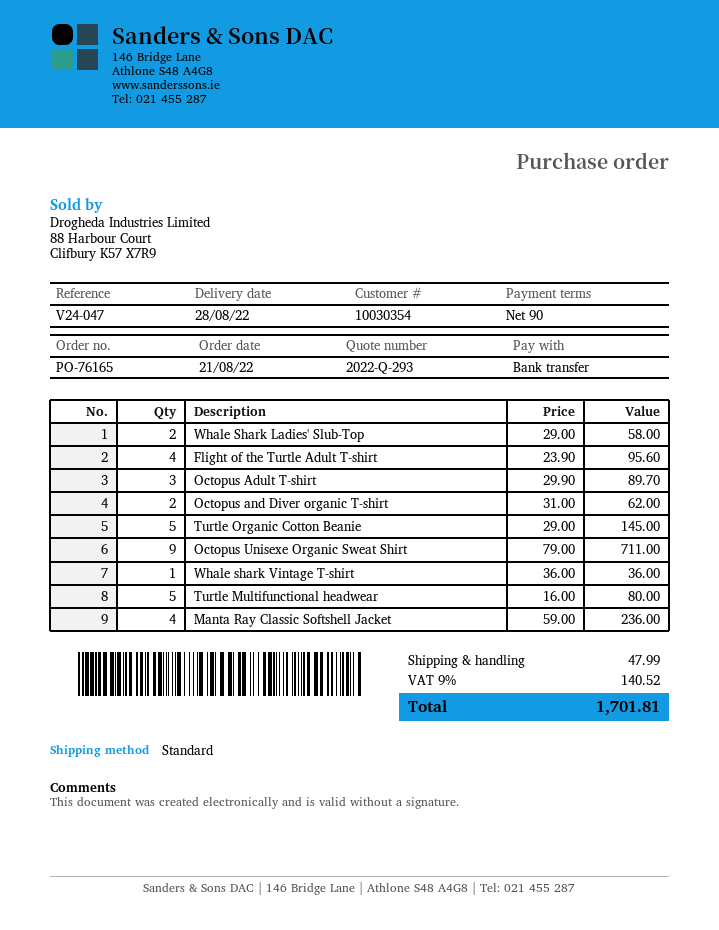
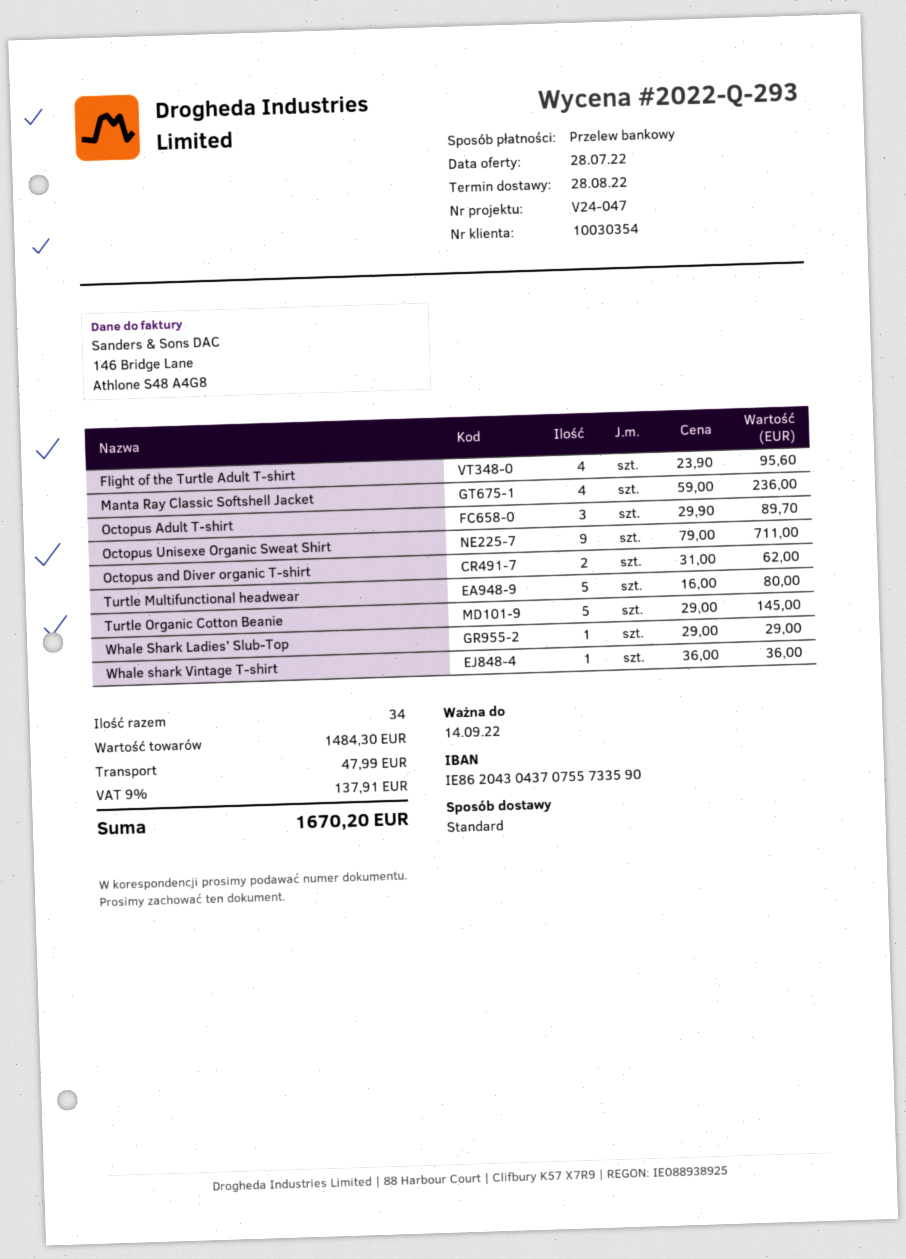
Whale Shark Ladies' Slub-Top: 2 x 29.00 = 58.00 -> 1 x 29.00 = 29.00
tax: 9% = 140.52 -> 9% = 137.91
total: 1701.81 -> 1670.20

